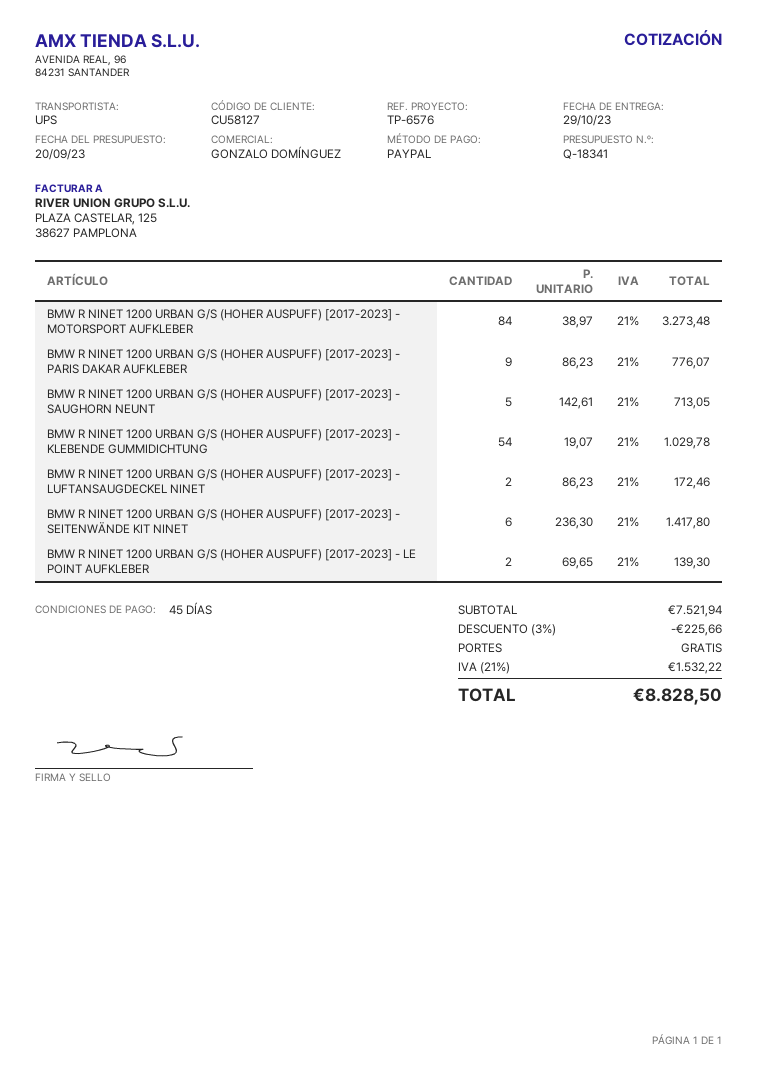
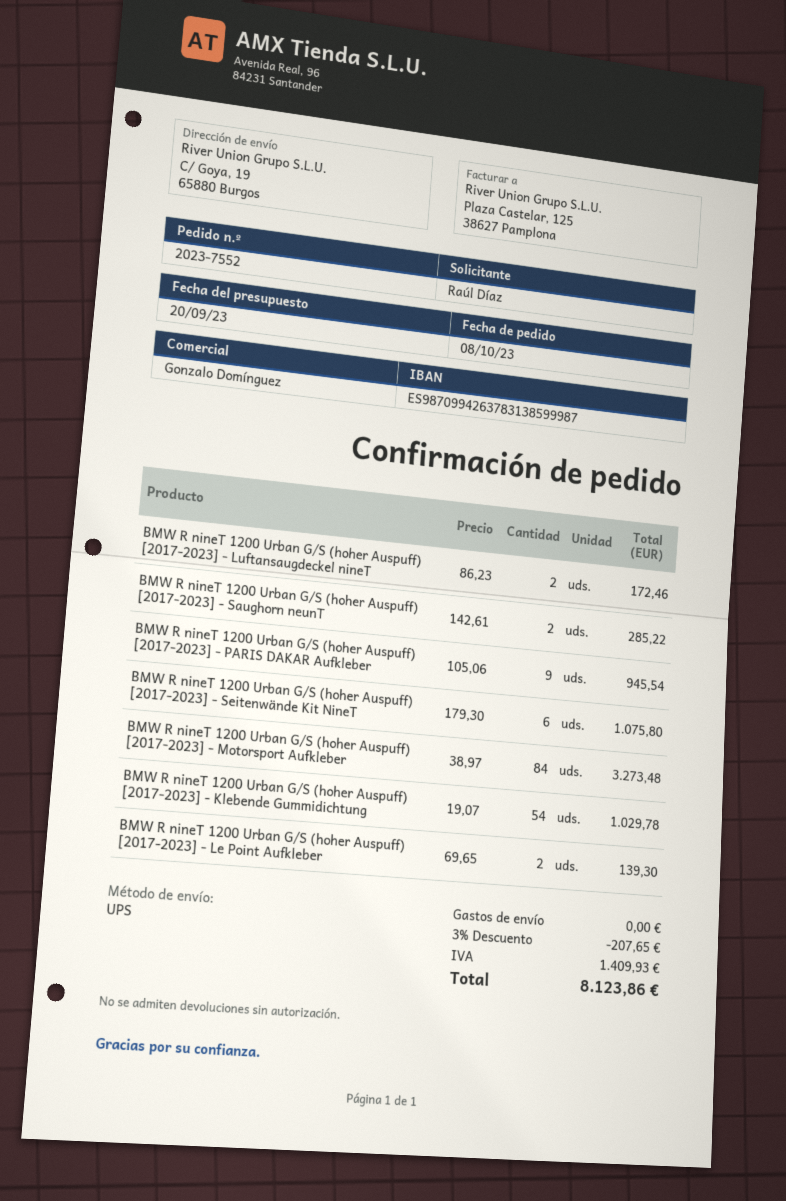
BMW R NINET 1200 URBAN G/S (HOHER AUSPUFF) [2017-2023] - PARIS DAKAR AUFKLEBER: 9 x 86.23 = 776.07 -> 9 x 105.06 = 945.54
BMW R NINET 1200 URBAN G/S (HOHER AUSPUFF) [2017-2023] - SAUGHORN NEUNT: 5 x 142.61 = 713.05 -> 2 x 142.61 = 285.22
BMW R NINET 1200 URBAN G/S (HOHER AUSPUFF) [2017-2023] - SEITENWÄNDE KIT NINET: 6 x 236.30 = 1417.80 -> 6 x 179.30 = 1075.80
discount: 3% = 225.66 -> 3% = 207.65
tax: 1532.22 -> 1409.93
total: 8828.50 -> 8123.86

